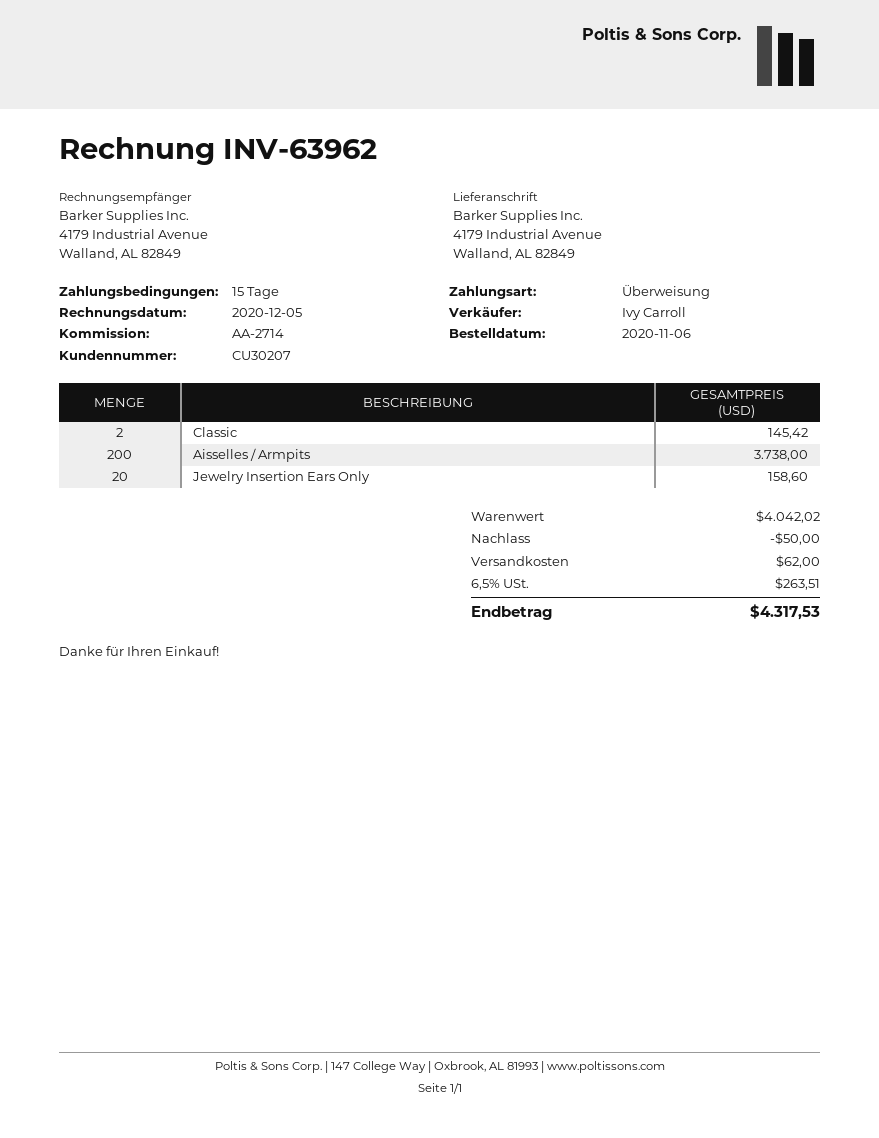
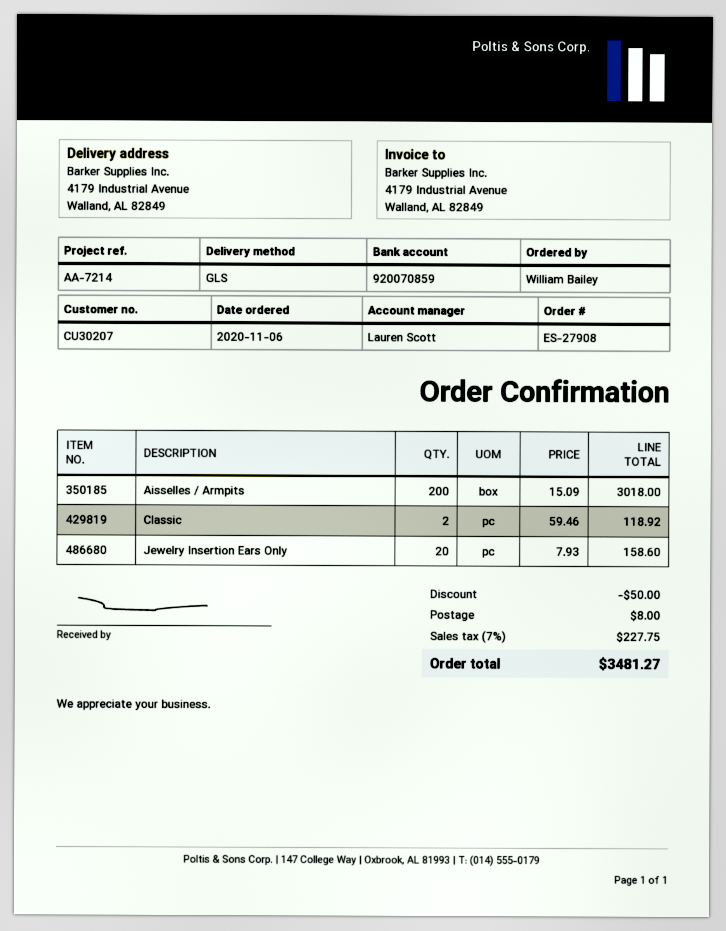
reference: AA-2714 -> AA-7214
sales rep: Ivy Carroll -> Lauren Scott
Classic: 2 for 145.42 -> 2 for 118.92
Aisselles / Armpits: 200 for 3738.00 -> 200 for 3018.00
shipping: 62.00 -> 8.00
tax: 6.5% = 263.51 -> 7% = 227.75
total: 4317.53 -> 3481.27

